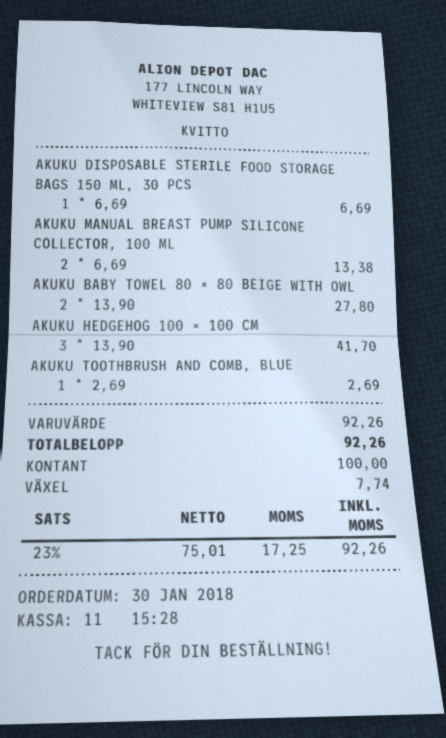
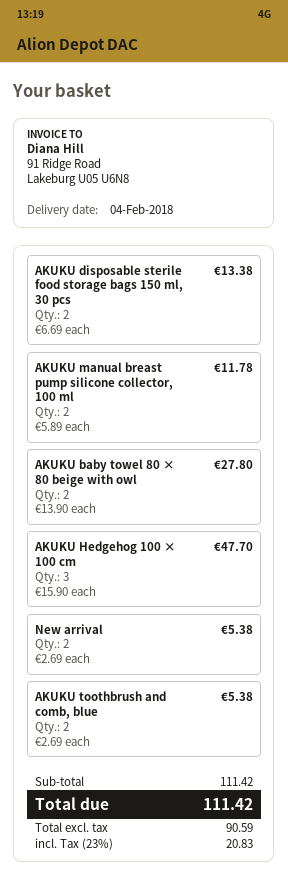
AKUKU DISPOSABLE STERILE FOOD STORAGE BAGS 150 ML, 30 PCS: 1 x 6.69 = 6.69 -> 2 x 6.69 = 13.38
AKUKU MANUAL BREAST PUMP SILICONE COLLECTOR, 100 ML: 2 x 6.69 = 13.38 -> 2 x 5.89 = 11.78
AKUKU HEDGEHOG 100 × 100 CM: 3 x 13.90 = 41.70 -> 3 x 15.90 = 47.70
AKUKU TOOTHBRUSH AND COMB, BLUE: 1 x 2.69 = 2.69 -> 2 x 2.69 = 5.38
New arrival: none -> 2 x 2.69 = 5.38
subtotal: 92.26 -> 111.42
net: 75.01 -> 90.59
tax: 23% = 17.25 -> 23% = 20.83
total: 92.26 -> 111.42

